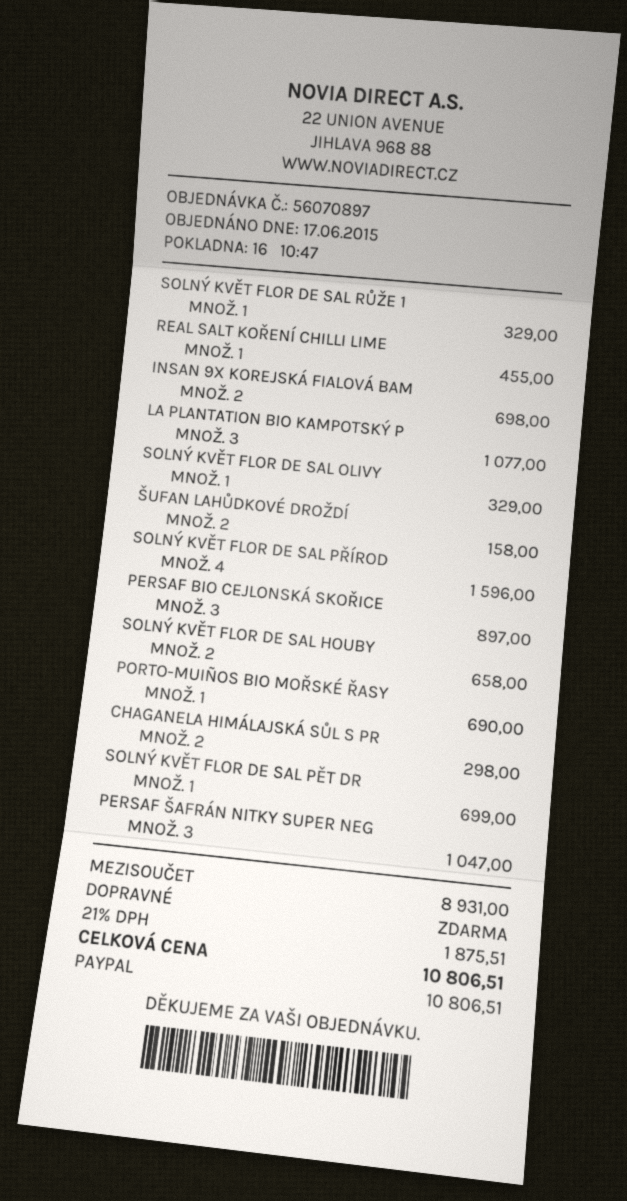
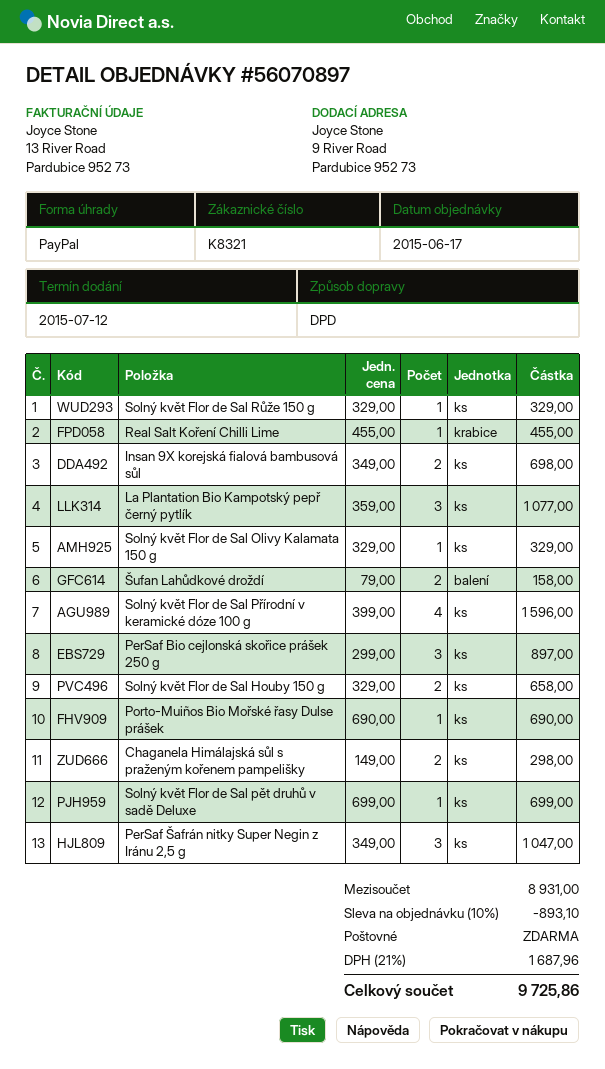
discount: none -> 10% = 893.10
tax: 21% = 1875.51 -> 21% = 1687.96
total: 10806.51 -> 9725.86

